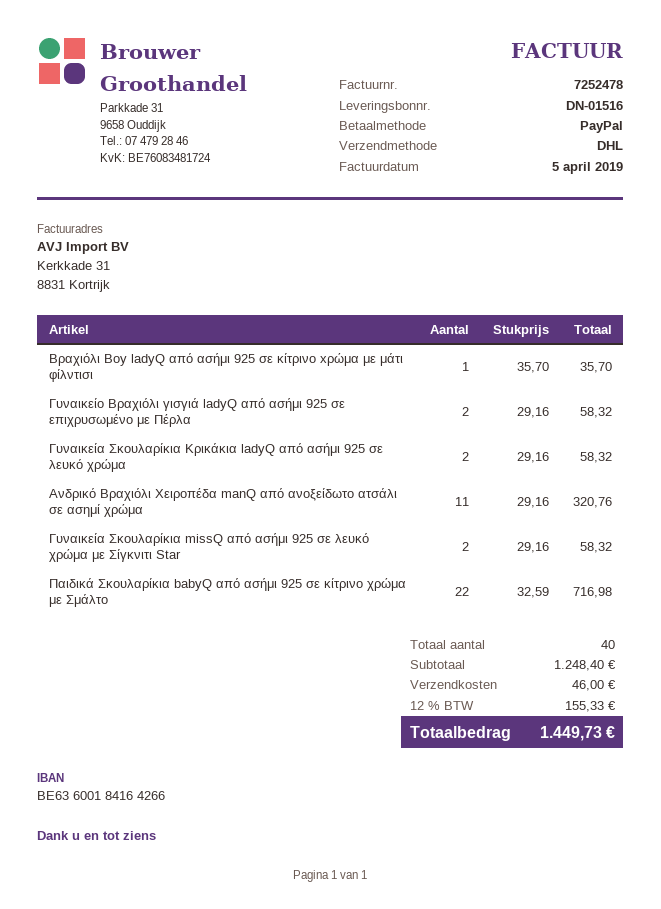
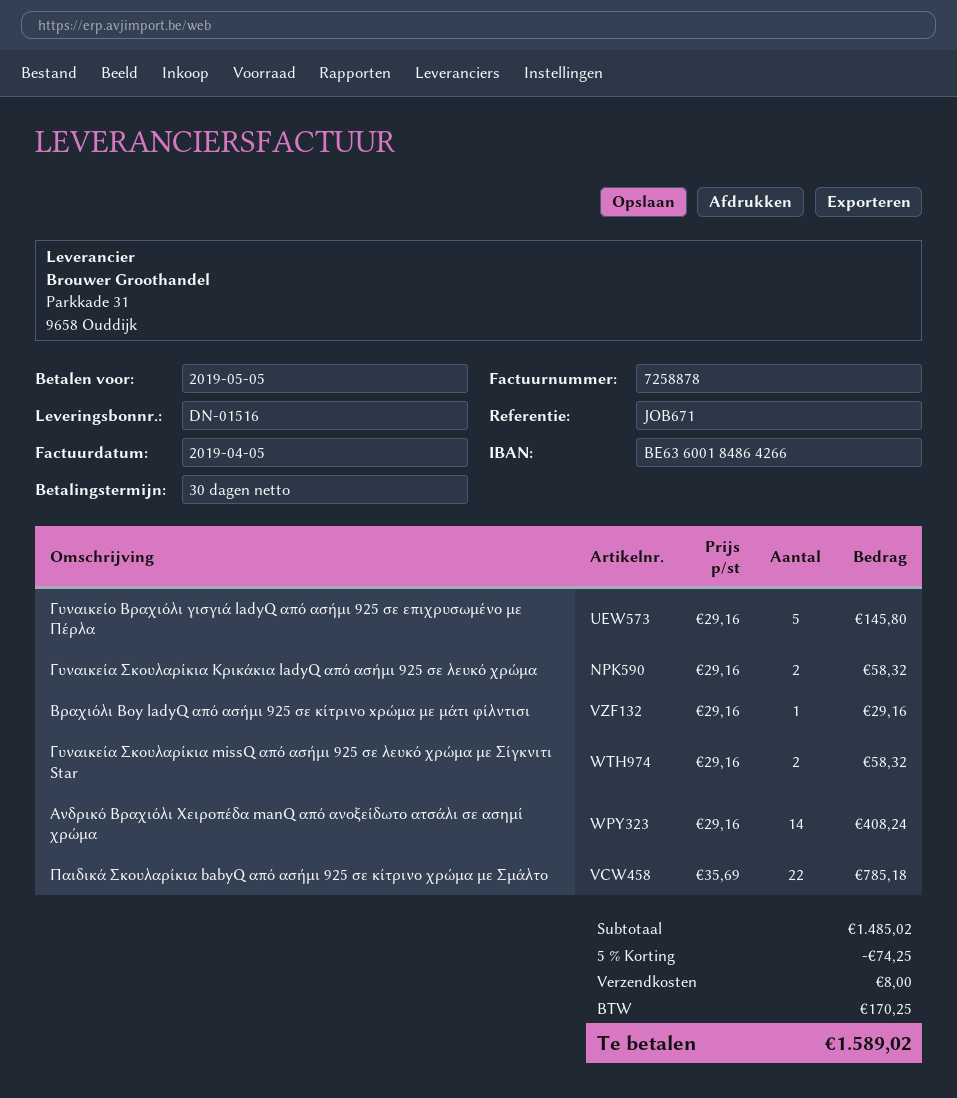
invoice number: 7252478 -> 7258878
bank account: BE63600184164266 -> BE63600184864266
Βραχιόλι Boy ladyQ από ασήμι 925 σε κίτρινο xρώμα με μάτι φίλντισι: 1 x 35.70 = 35.70 -> 1 x 29.16 = 29.16
Γυναικείο Βραχιόλι γισγιά ladyQ από ασήμι 925 σε επιχρυσωμένο με Πέρλα: 2 x 29.16 = 58.32 -> 5 x 29.16 = 145.80
Ανδρικό Βραχιόλι Χειροπέδα manQ από ανοξείδωτο ατσάλι σε ασημί χρώμα: 11 x 29.16 = 320.76 -> 14 x 29.16 = 408.24
Παιδικά Σκουλαρίκια babyQ από ασήμι 925 σε κίτρινο χρώμα με Σμάλτο: 22 x 32.59 = 716.98 -> 22 x 35.69 = 785.18
subtotal: 1248.40 -> 1485.02
discount: none -> 5% = 74.25
shipping: 46.00 -> 8.00
tax: 155.33 -> 170.25
total: 1449.73 -> 1589.02

